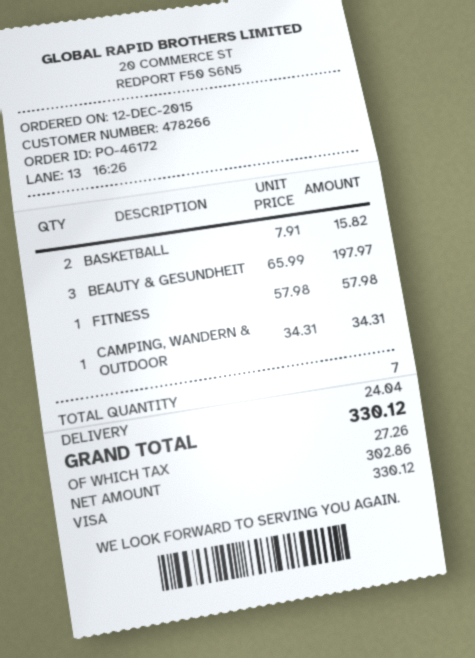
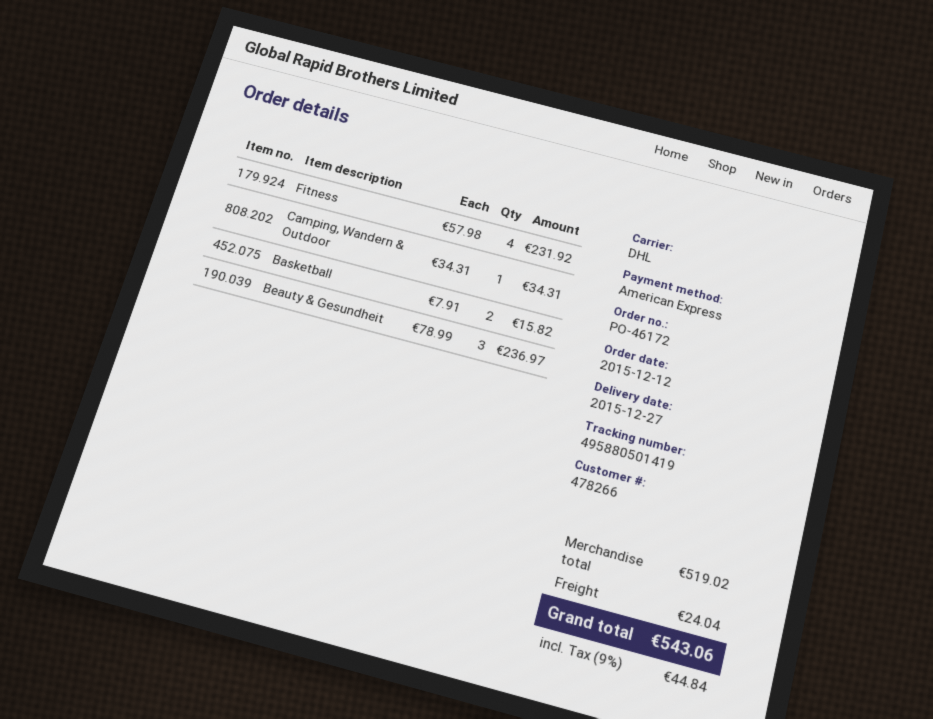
payment method: Visa -> American Express
BEAUTY & GESUNDHEIT: 3 x 65.99 = 197.97 -> 3 x 78.99 = 236.97
FITNESS: 1 x 57.98 = 57.98 -> 4 x 57.98 = 231.92
tax: 27.26 -> 44.84
total: 330.12 -> 543.06

